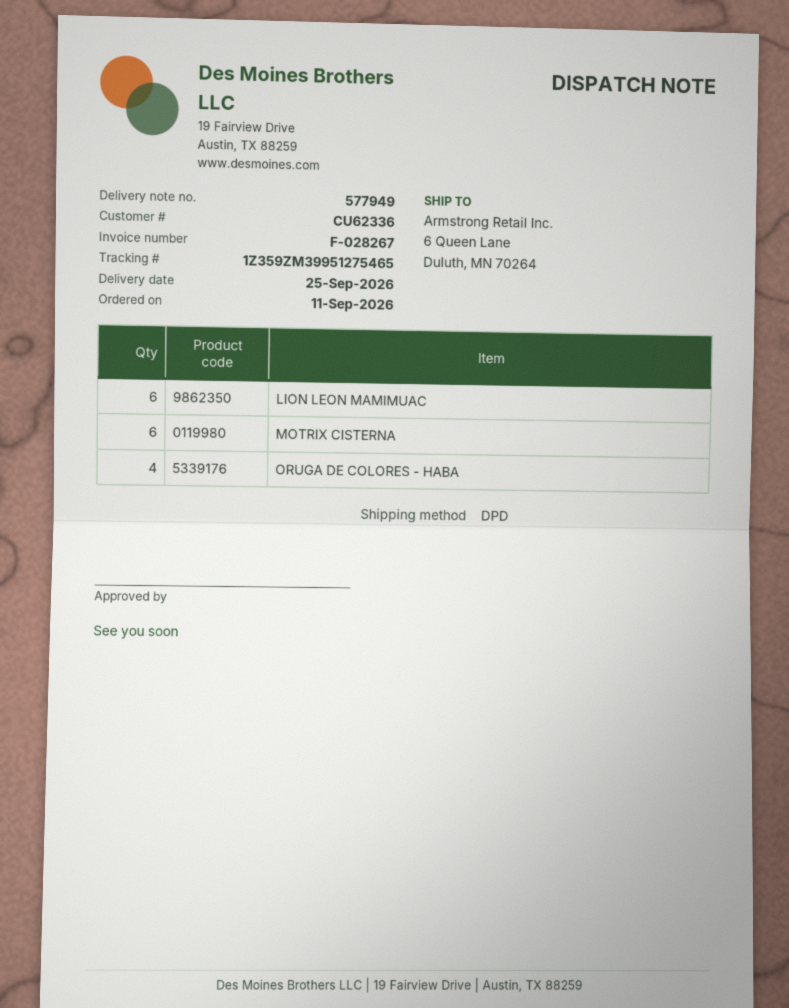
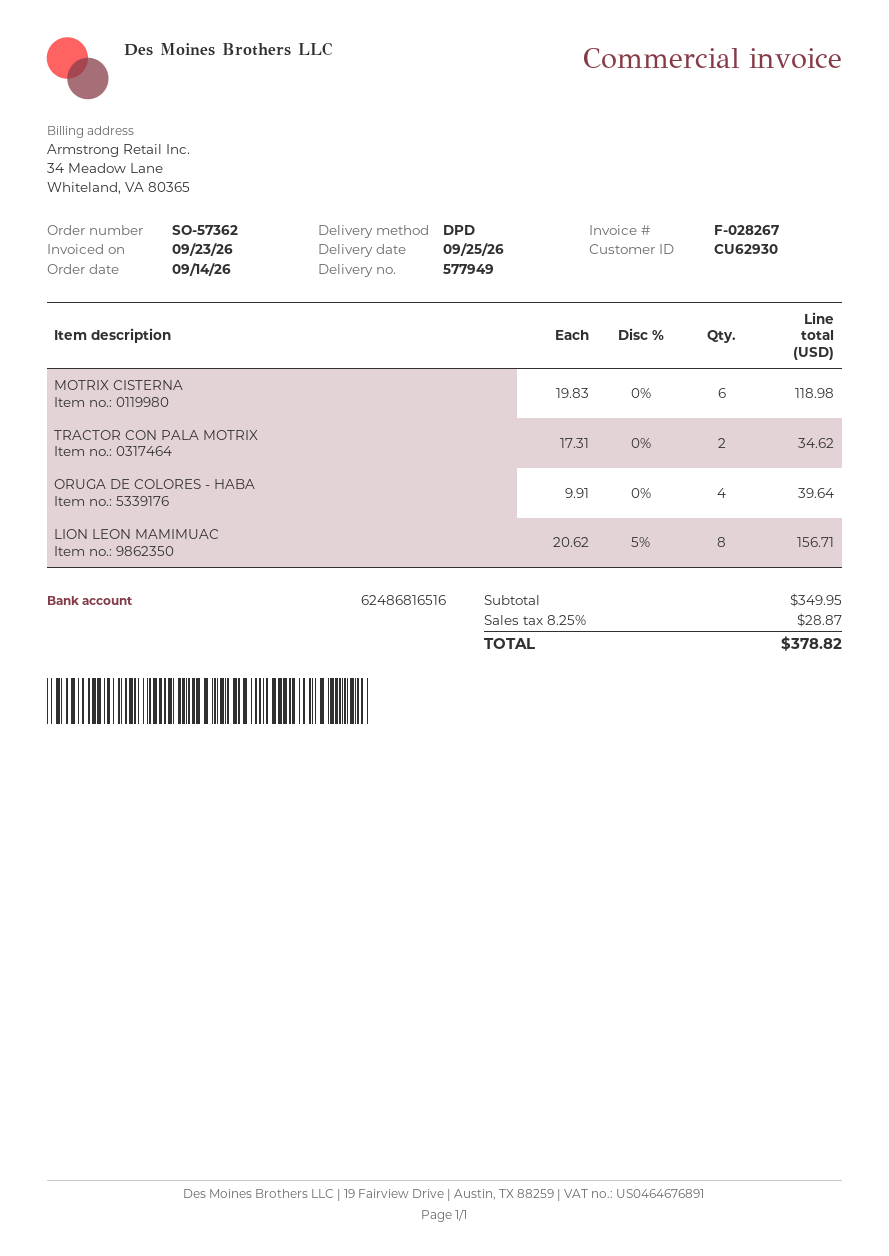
order date: 2026-09-11 -> 2026-09-14
customer number: CU62336 -> CU62930
LION LEON MAMIMUAC: 6 -> 8
TRACTOR CON PALA MOTRIX: none -> 2

